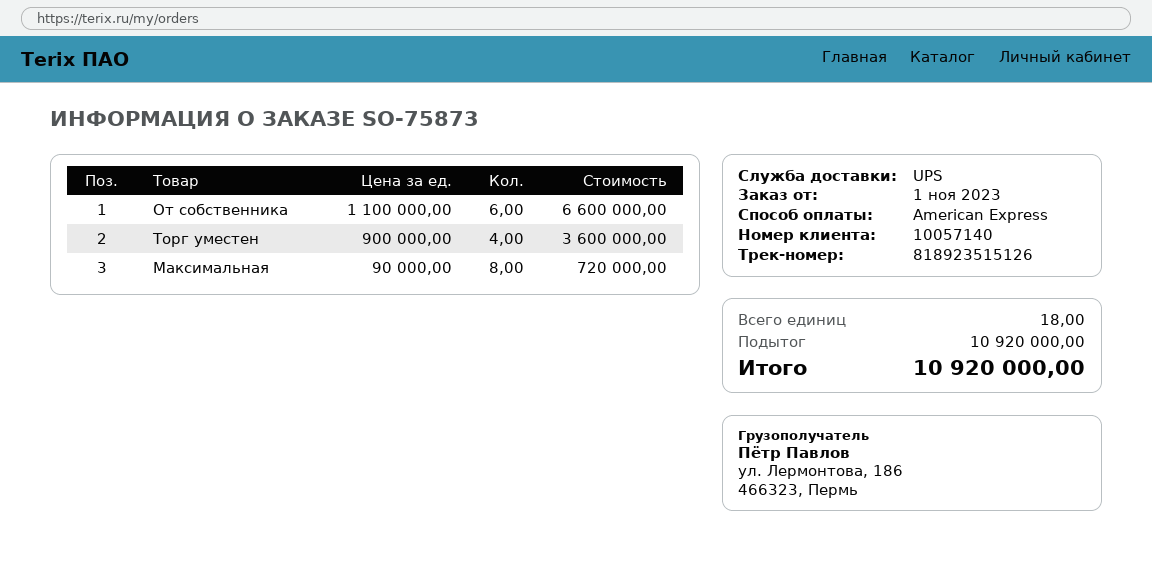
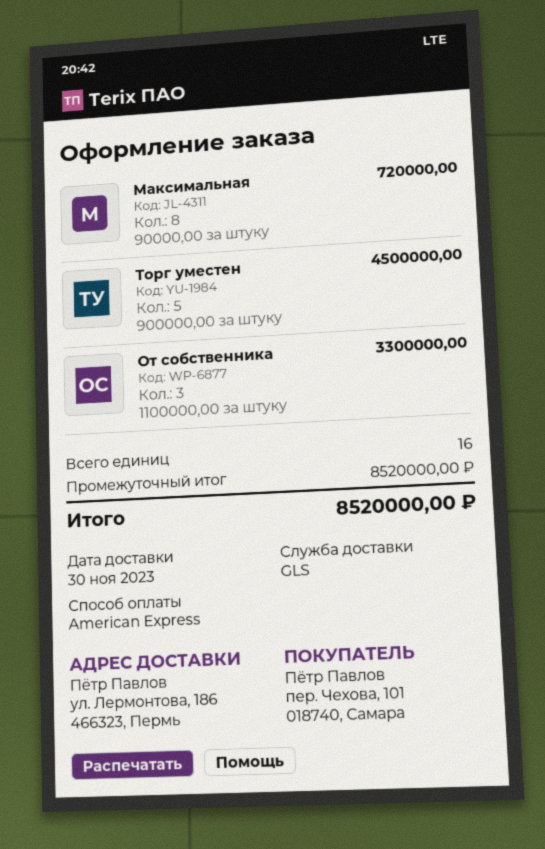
shipping method: UPS -> GLS
От собственника: 6 x 1100000.00 = 6600000.00 -> 3 x 1100000.00 = 3300000.00
Торг уместен: 4 x 900000.00 = 3600000.00 -> 5 x 900000.00 = 4500000.00
total quantity: 18 -> 16
subtotal: 10920000.00 -> 8520000.00
total: 10920000.00 -> 8520000.00

